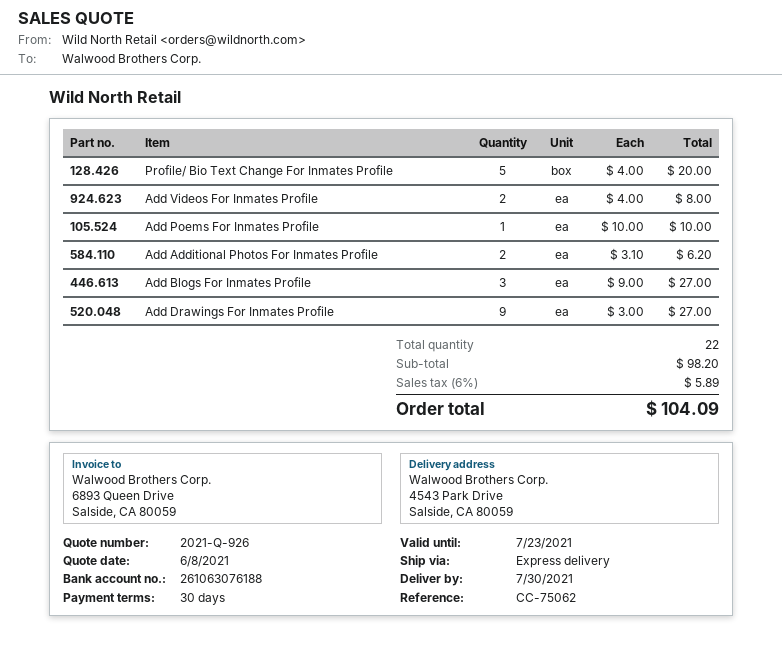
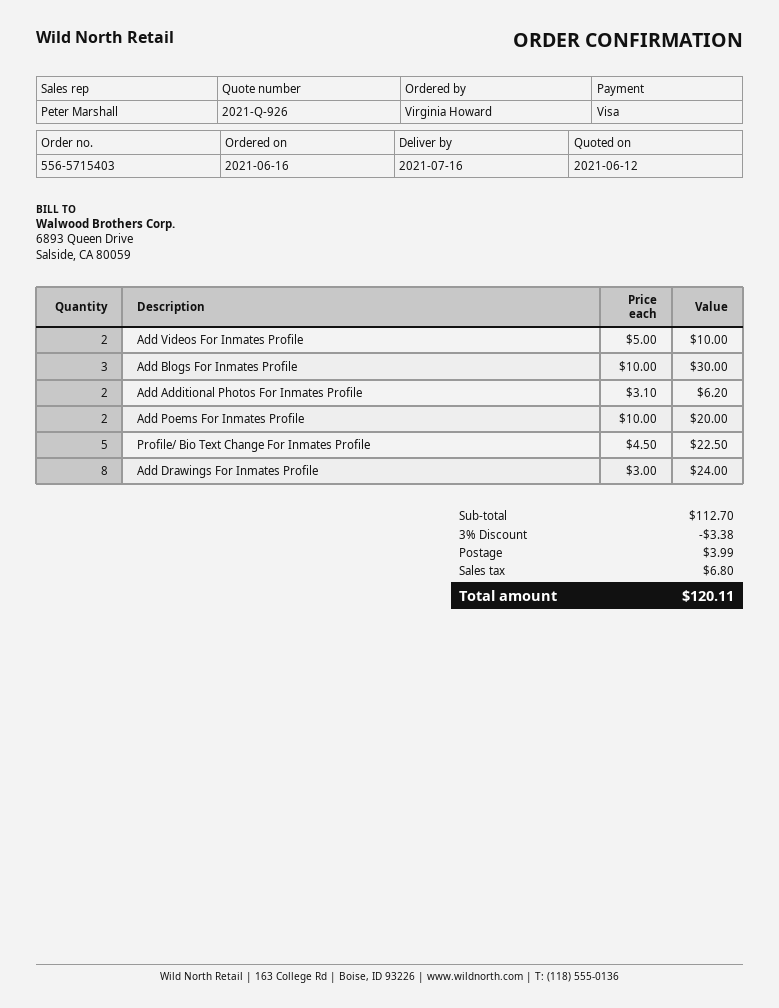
quote date: 2021-06-08 -> 2021-06-12
delivery date: 2021-07-30 -> 2021-07-16
Profile/ Bio Text Change For Inmates Profile: 5 x 4.00 = 20.00 -> 5 x 4.50 = 22.50
Add Videos For Inmates Profile: 2 x 4.00 = 8.00 -> 2 x 5.00 = 10.00
Add Poems For Inmates Profile: 1 x 10.00 = 10.00 -> 2 x 10.00 = 20.00
Add Blogs For Inmates Profile: 3 x 9.00 = 27.00 -> 3 x 10.00 = 30.00
Add Drawings For Inmates Profile: 9 x 3.00 = 27.00 -> 8 x 3.00 = 24.00
subtotal: 98.20 -> 112.70
discount: none -> 3% = 3.38
shipping: none -> 3.99
tax: 5.89 -> 6.80
total: 104.09 -> 120.11

